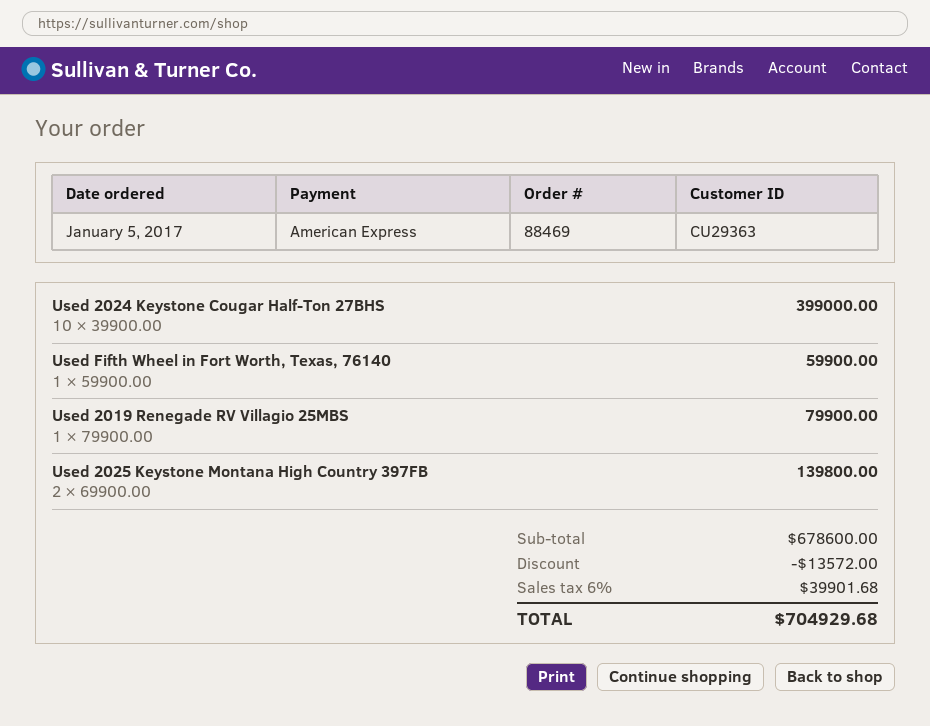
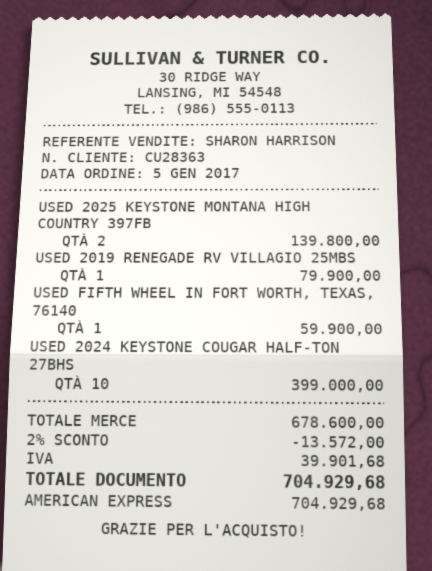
customer number: CU29363 -> CU28363

